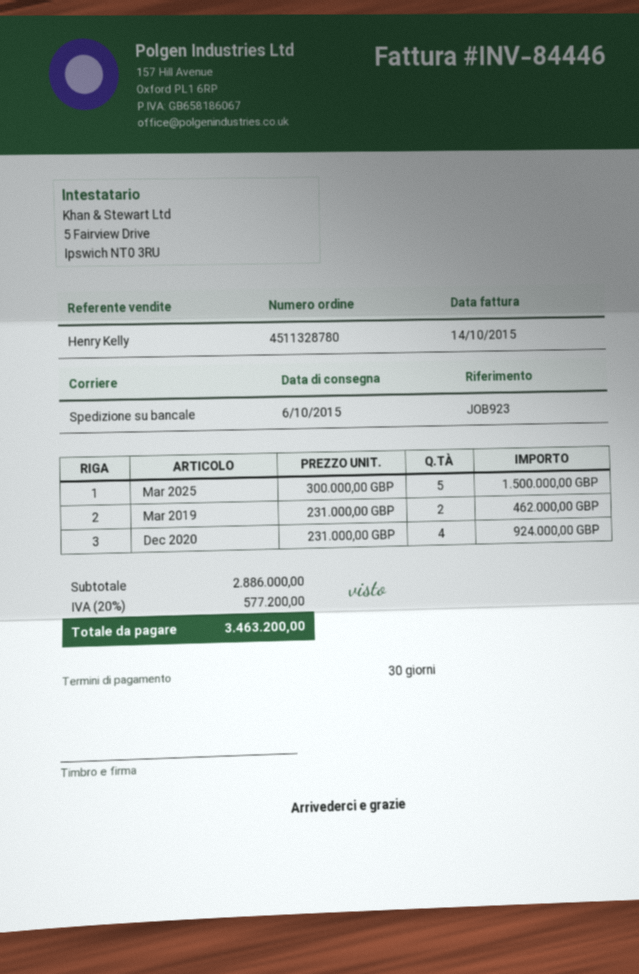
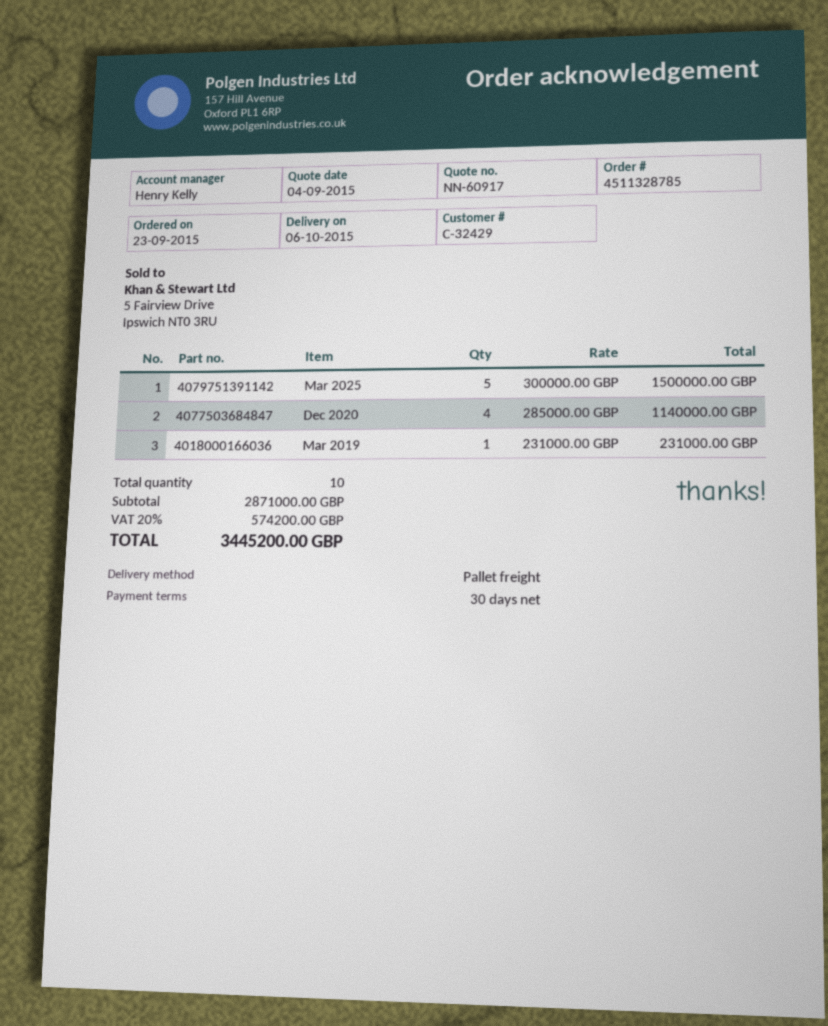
order number: 4511328780 -> 4511328785
Mar 2019: 2 x 231000.00 = 462000.00 -> 1 x 231000.00 = 231000.00
Dec 2020: 4 x 231000.00 = 924000.00 -> 4 x 285000.00 = 1140000.00
subtotal: 2886000.00 -> 2871000.00
tax: 20% = 577200.00 -> 20% = 574200.00
total: 3463200.00 -> 3445200.00

